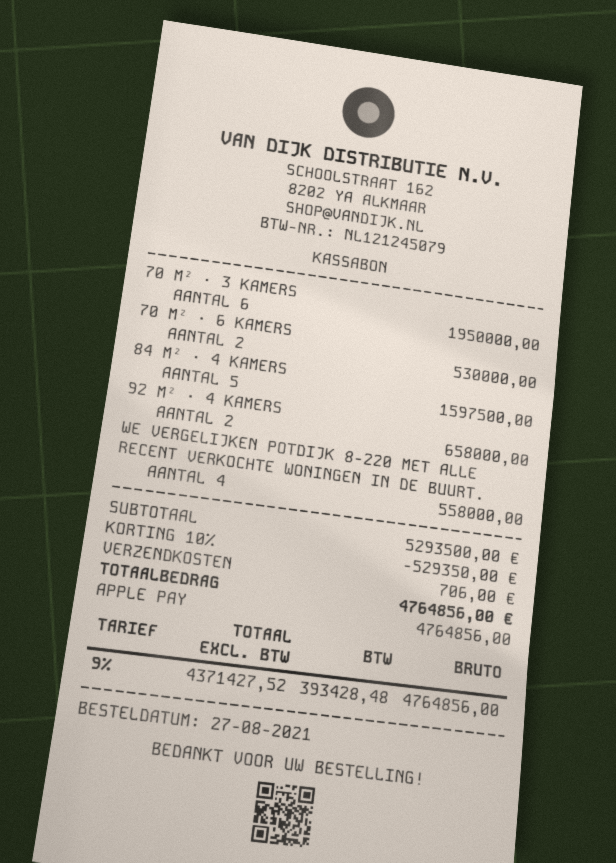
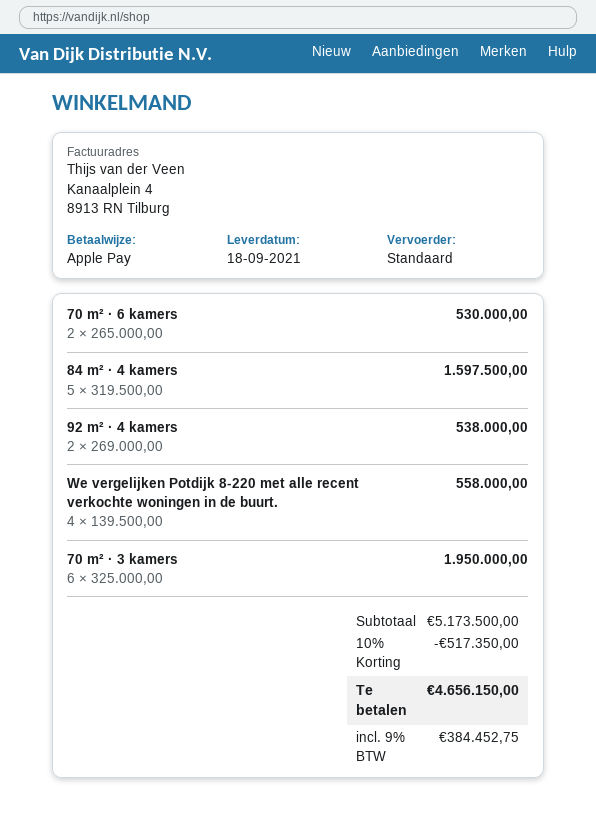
92 M² · 4 KAMERS: 2 for 658000.00 -> 2 for 538000.00
subtotal: 5293500.00 -> 5173500.00
discount: 10% = 529350.00 -> 10% = 517350.00
shipping: 706.00 -> none
tax: 9% = 393428.48 -> 9% = 384452.75
total: 4764856.00 -> 4656150.00

